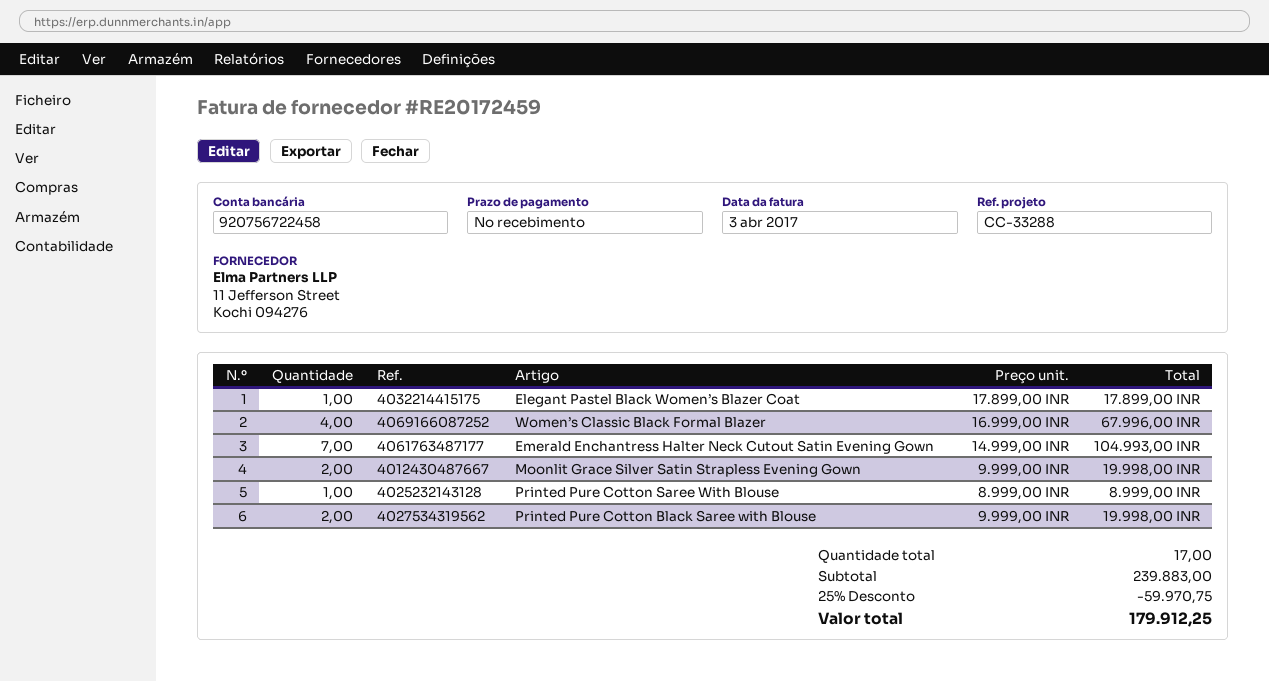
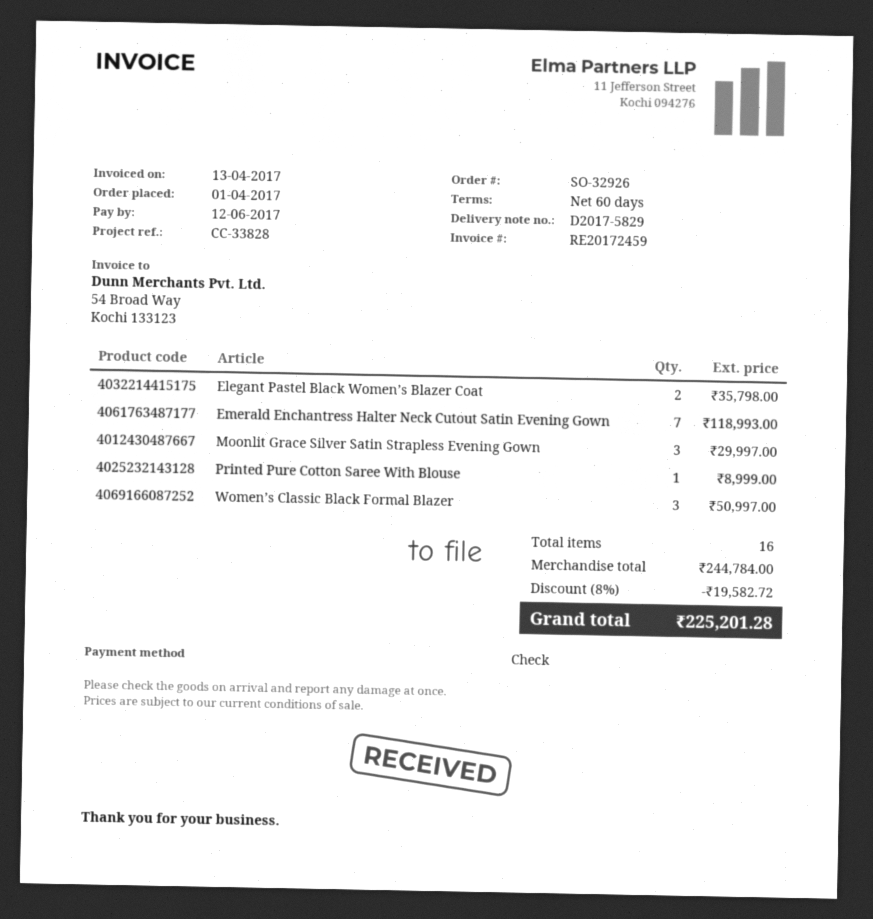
invoice date: 2017-04-03 -> 2017-04-13
payment terms: on receipt -> 60 days
reference: CC-33288 -> CC-33828
Elegant Pastel Black Women’s Blazer Coat: 1 for 17899.00 -> 2 for 35798.00
Women’s Classic Black Formal Blazer: 4 for 67996.00 -> 3 for 50997.00
Emerald Enchantress Halter Neck Cutout Satin Evening Gown: 7 for 104993.00 -> 7 for 118993.00
Moonlit Grace Silver Satin Strapless Evening Gown: 2 for 19998.00 -> 3 for 29997.00
Printed Pure Cotton Black Saree with Blouse: 2 for 19998.00 -> none
total quantity: 17 -> 16
subtotal: 239883.00 -> 244784.00
discount: 25% = 59970.75 -> 8% = 19582.72
total: 179912.25 -> 225201.28

